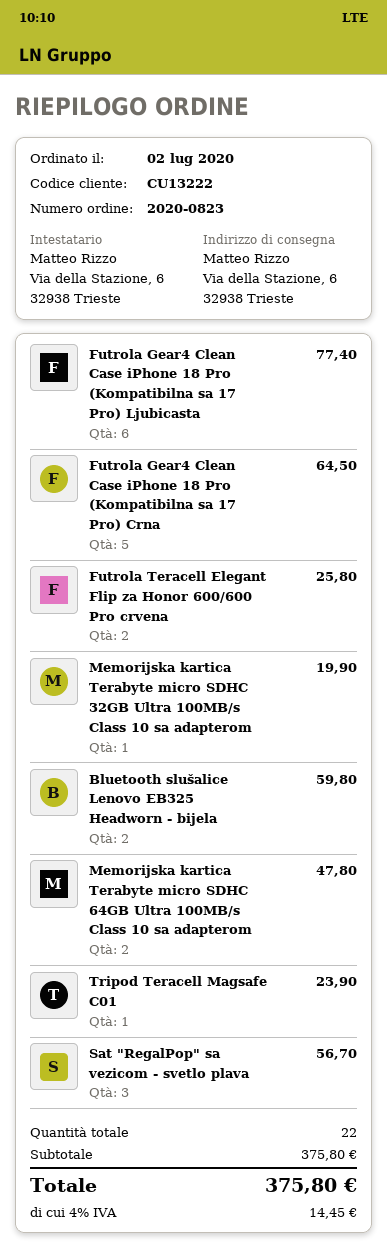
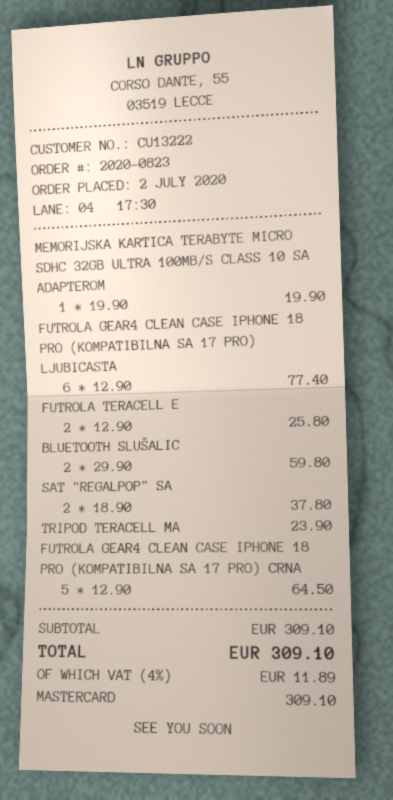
Memorijska kartica Terabyte micro SDHC 64GB Ultra 100MB/s Class 10 sa adapterom: 2 for 47.80 -> none
Sat "RegalPop" sa vezicom - svetlo plava: 3 for 56.70 -> 2 for 37.80
subtotal: 375.80 -> 309.10
tax: 4% = 14.45 -> 4% = 11.89
total: 375.80 -> 309.10

